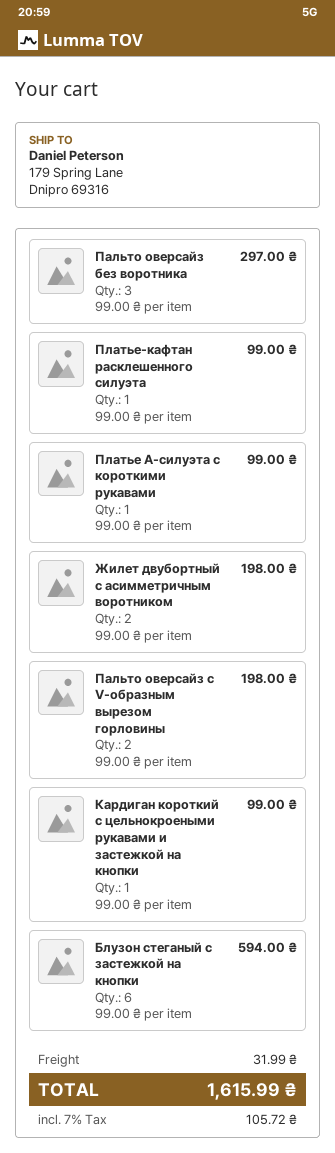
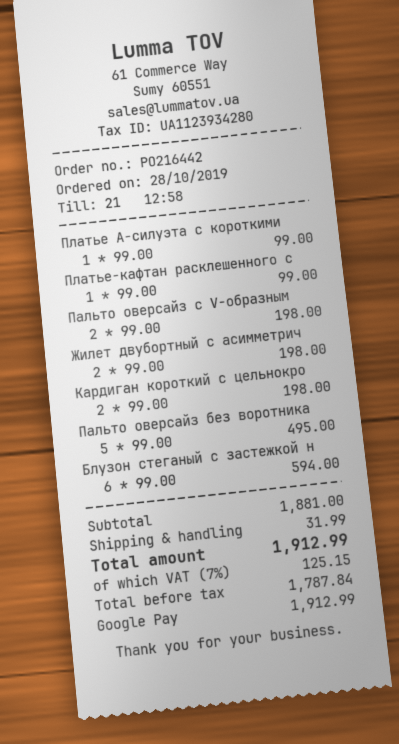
Пальто оверсайз без воротника: 3 x 99.00 = 297.00 -> 5 x 99.00 = 495.00
Кардиган короткий с цельнокроеными рукавами и застежкой на кнопки: 1 x 99.00 = 99.00 -> 2 x 99.00 = 198.00
tax: 7% = 105.72 -> 7% = 125.15
total: 1615.99 -> 1912.99

